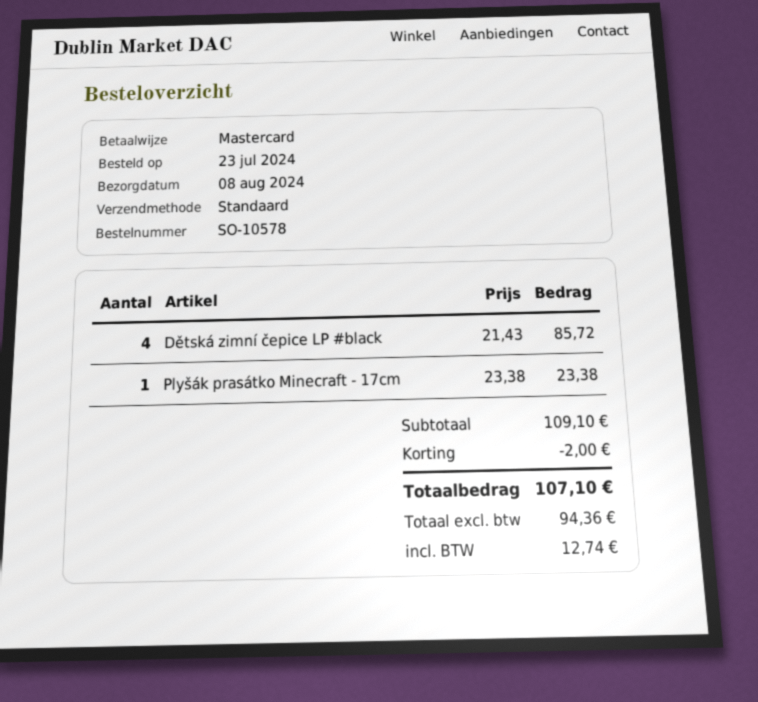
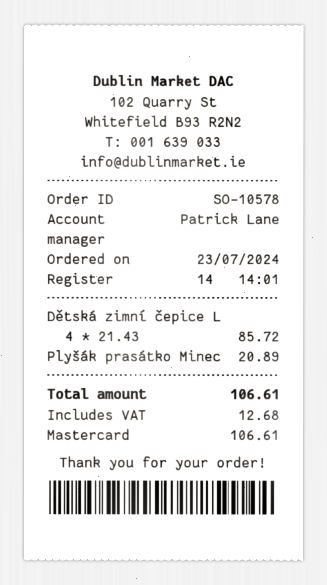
Plyšák prasátko Minecraft - 17cm: 1 x 23.38 = 23.38 -> 1 x 20.89 = 20.89
discount: 2.00 -> none
tax: 12.74 -> 12.68
total: 107.10 -> 106.61

